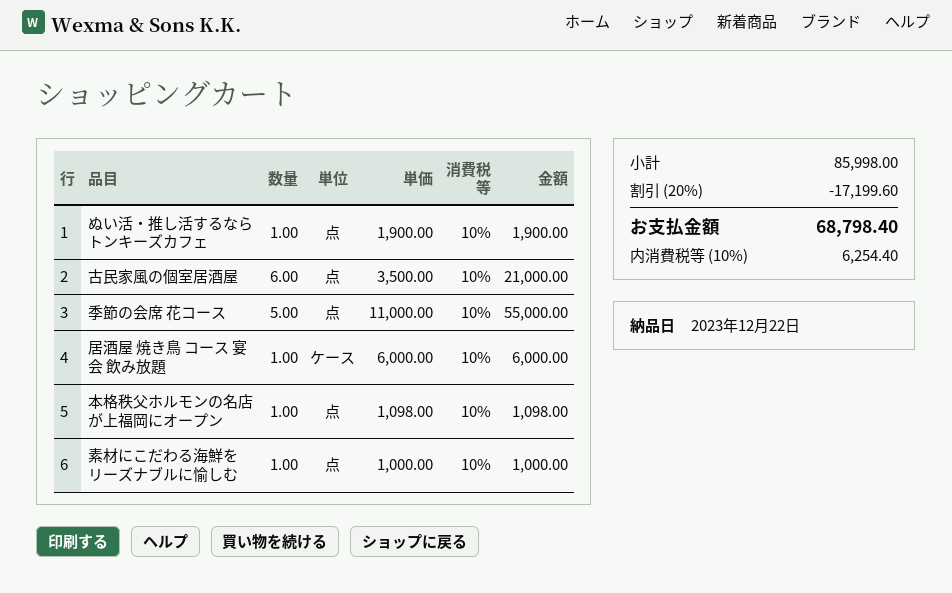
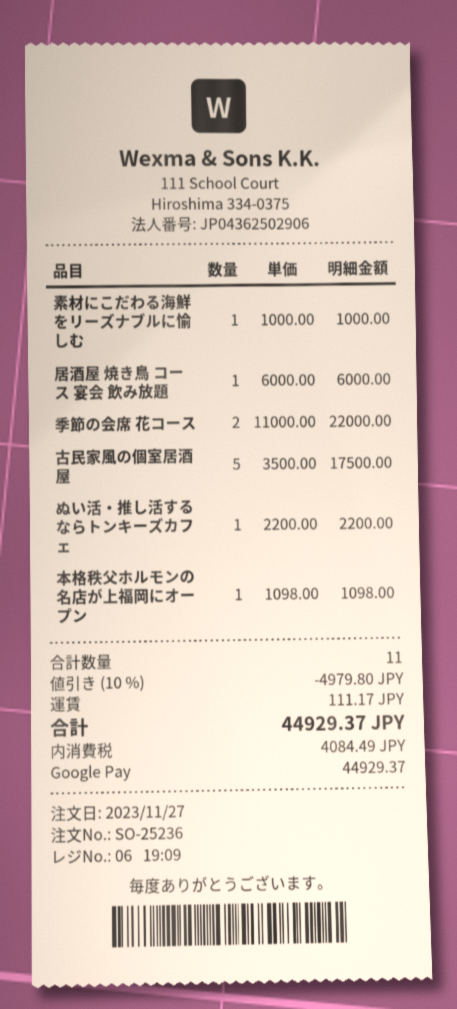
ぬい活・推し活するならトンキーズカフェ: 1 x 1900.00 = 1900.00 -> 1 x 2200.00 = 2200.00
古民家風の個室居酒屋: 6 x 3500.00 = 21000.00 -> 5 x 3500.00 = 17500.00
季節の会席 花コース: 5 x 11000.00 = 55000.00 -> 2 x 11000.00 = 22000.00
discount: 20% = 17199.60 -> 10% = 4979.80
shipping: none -> 111.17
tax: 6254.40 -> 4084.49
total: 68798.40 -> 44929.37

